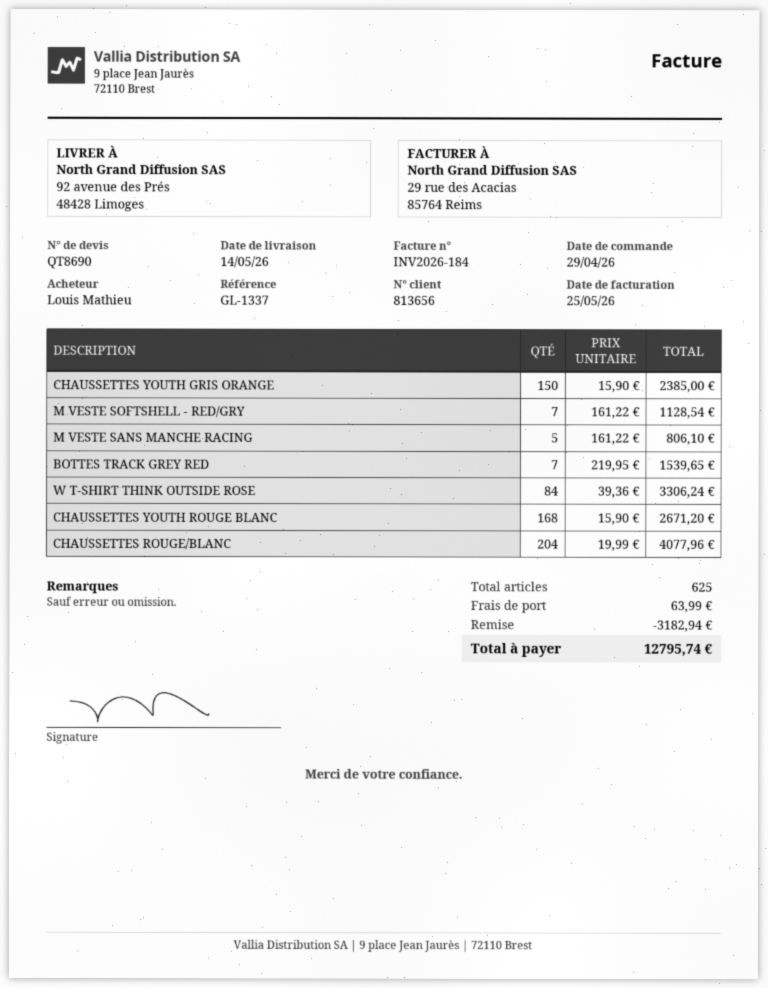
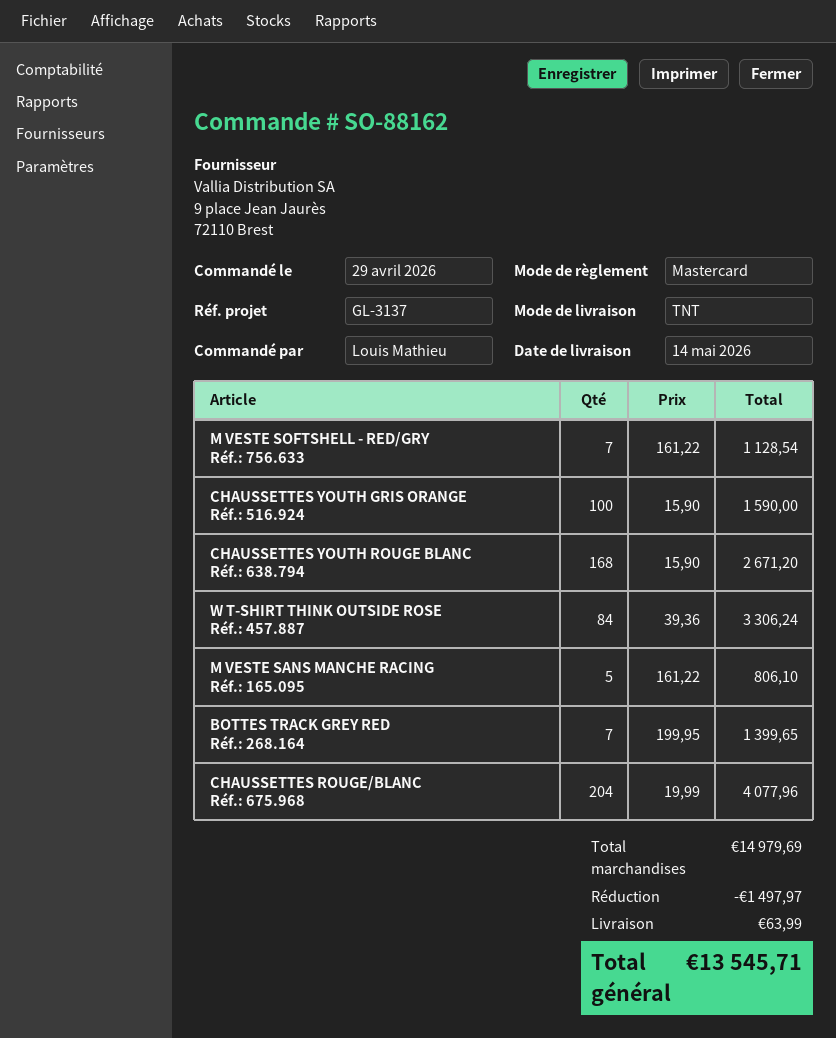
reference: GL-1337 -> GL-3137
CHAUSSETTES YOUTH GRIS ORANGE: 150 x 15.90 = 2385.00 -> 100 x 15.90 = 1590.00
BOTTES TRACK GREY RED: 7 x 219.95 = 1539.65 -> 7 x 199.95 = 1399.65
discount: 3182.94 -> 1497.97
total: 12795.74 -> 13545.71

